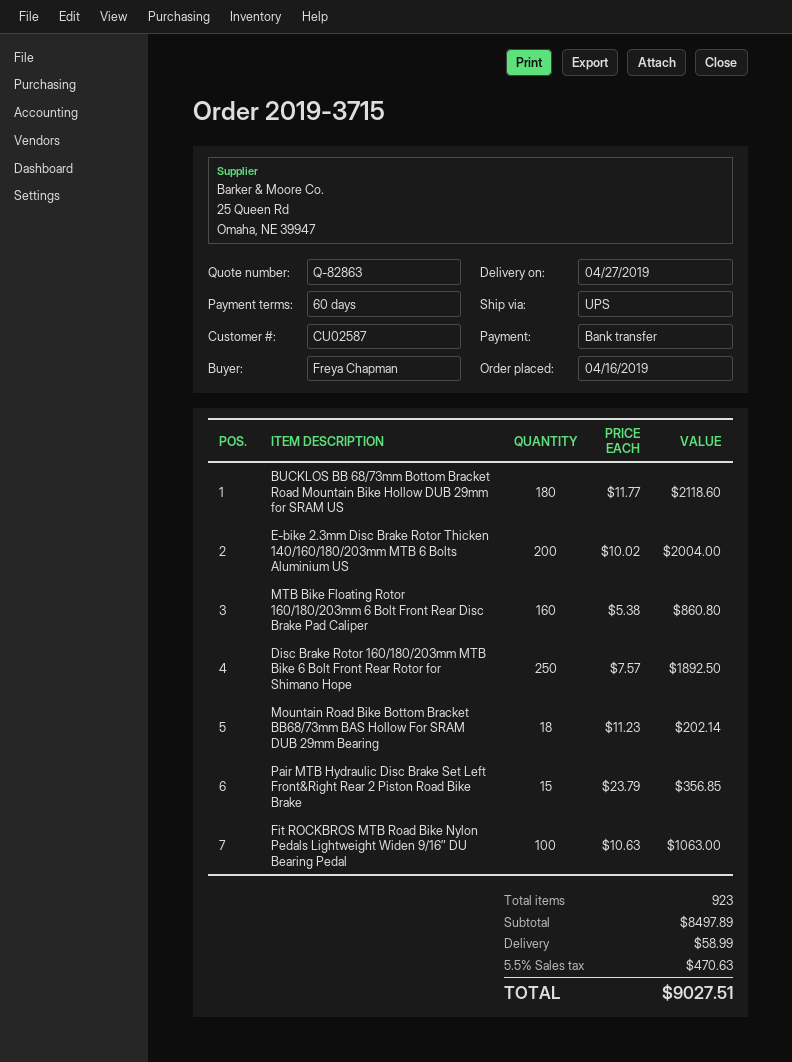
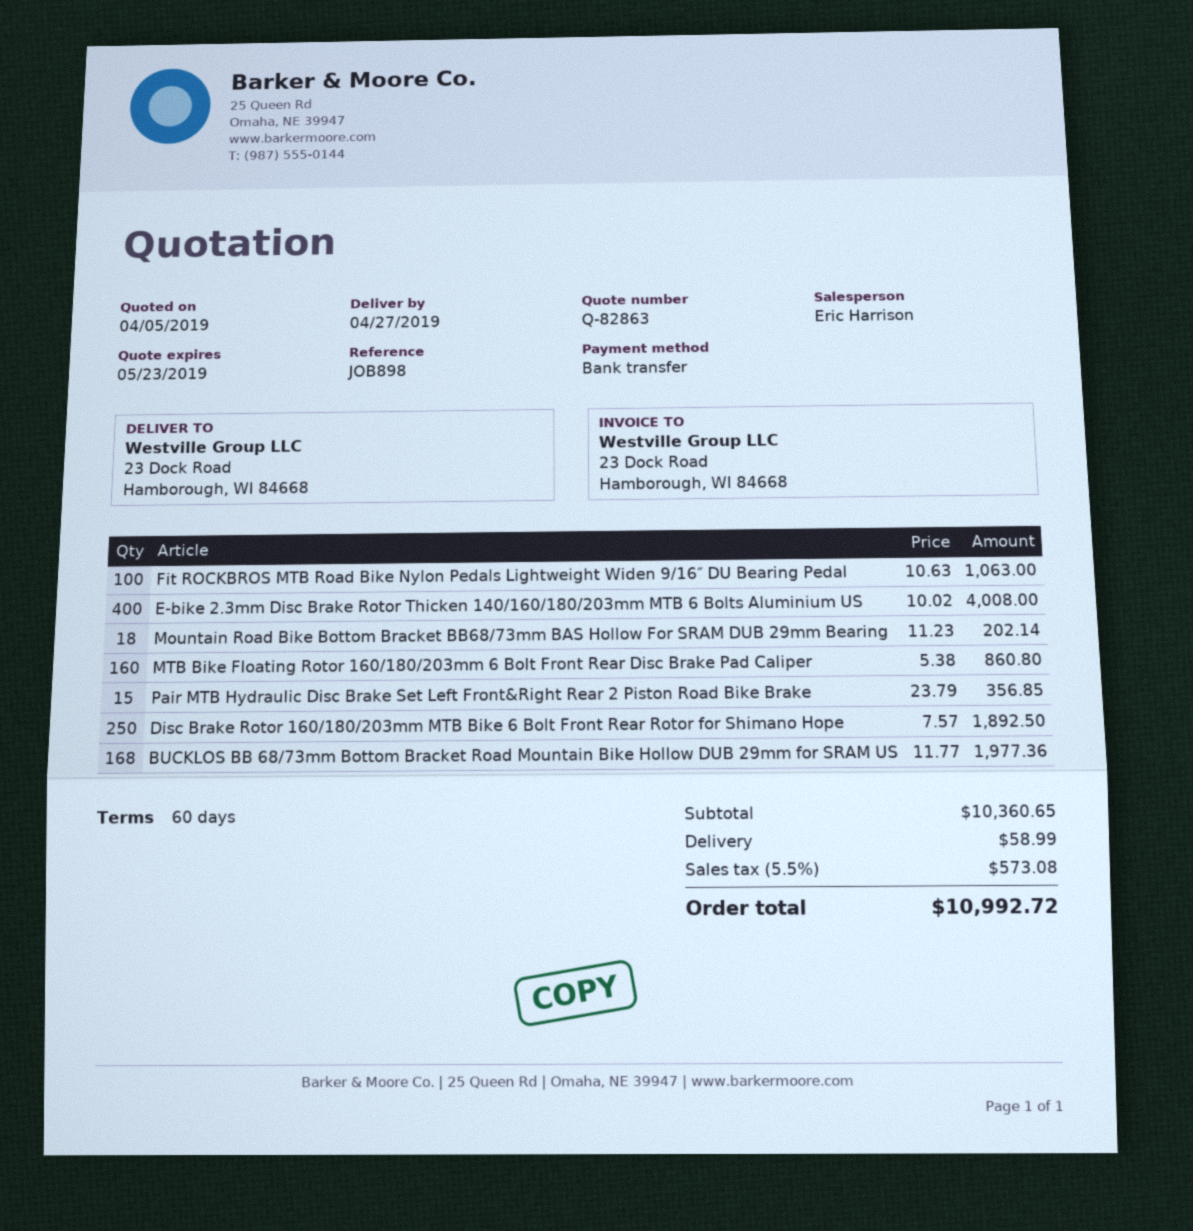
BUCKLOS BB 68/73mm Bottom Bracket Road Mountain Bike Hollow DUB 29mm for SRAM US: 180 x 11.77 = 2118.60 -> 168 x 11.77 = 1977.36
E-bike 2.3mm Disc Brake Rotor Thicken 140/160/180/203mm MTB 6 Bolts Aluminium US: 200 x 10.02 = 2004.00 -> 400 x 10.02 = 4008.00
subtotal: 8497.89 -> 10360.65
tax: 5.5% = 470.63 -> 5.5% = 573.08
total: 9027.51 -> 10992.72

